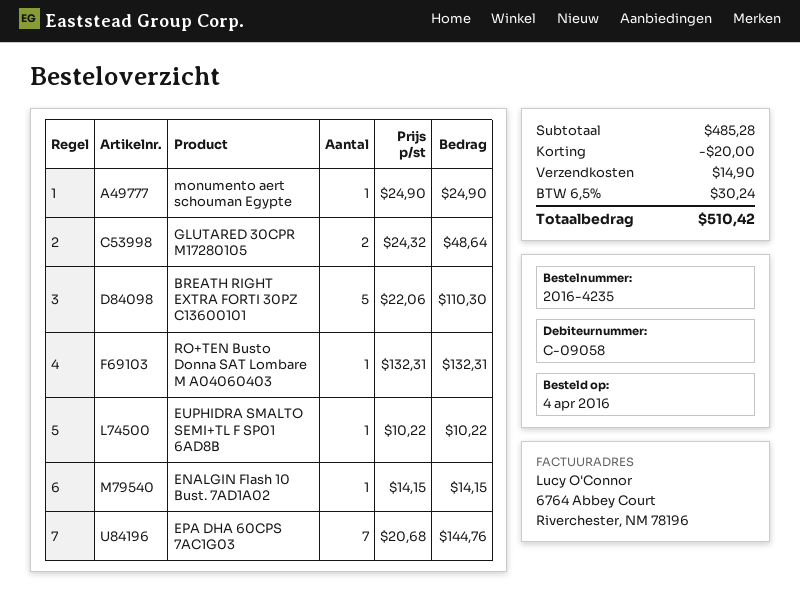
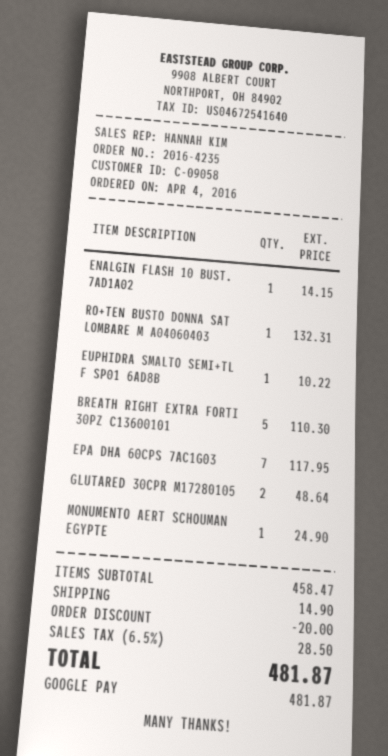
EPA DHA 60CPS 7AC1G03: 7 for 144.76 -> 7 for 117.95
subtotal: 485.28 -> 458.47
tax: 6.5% = 30.24 -> 6.5% = 28.50
total: 510.42 -> 481.87

